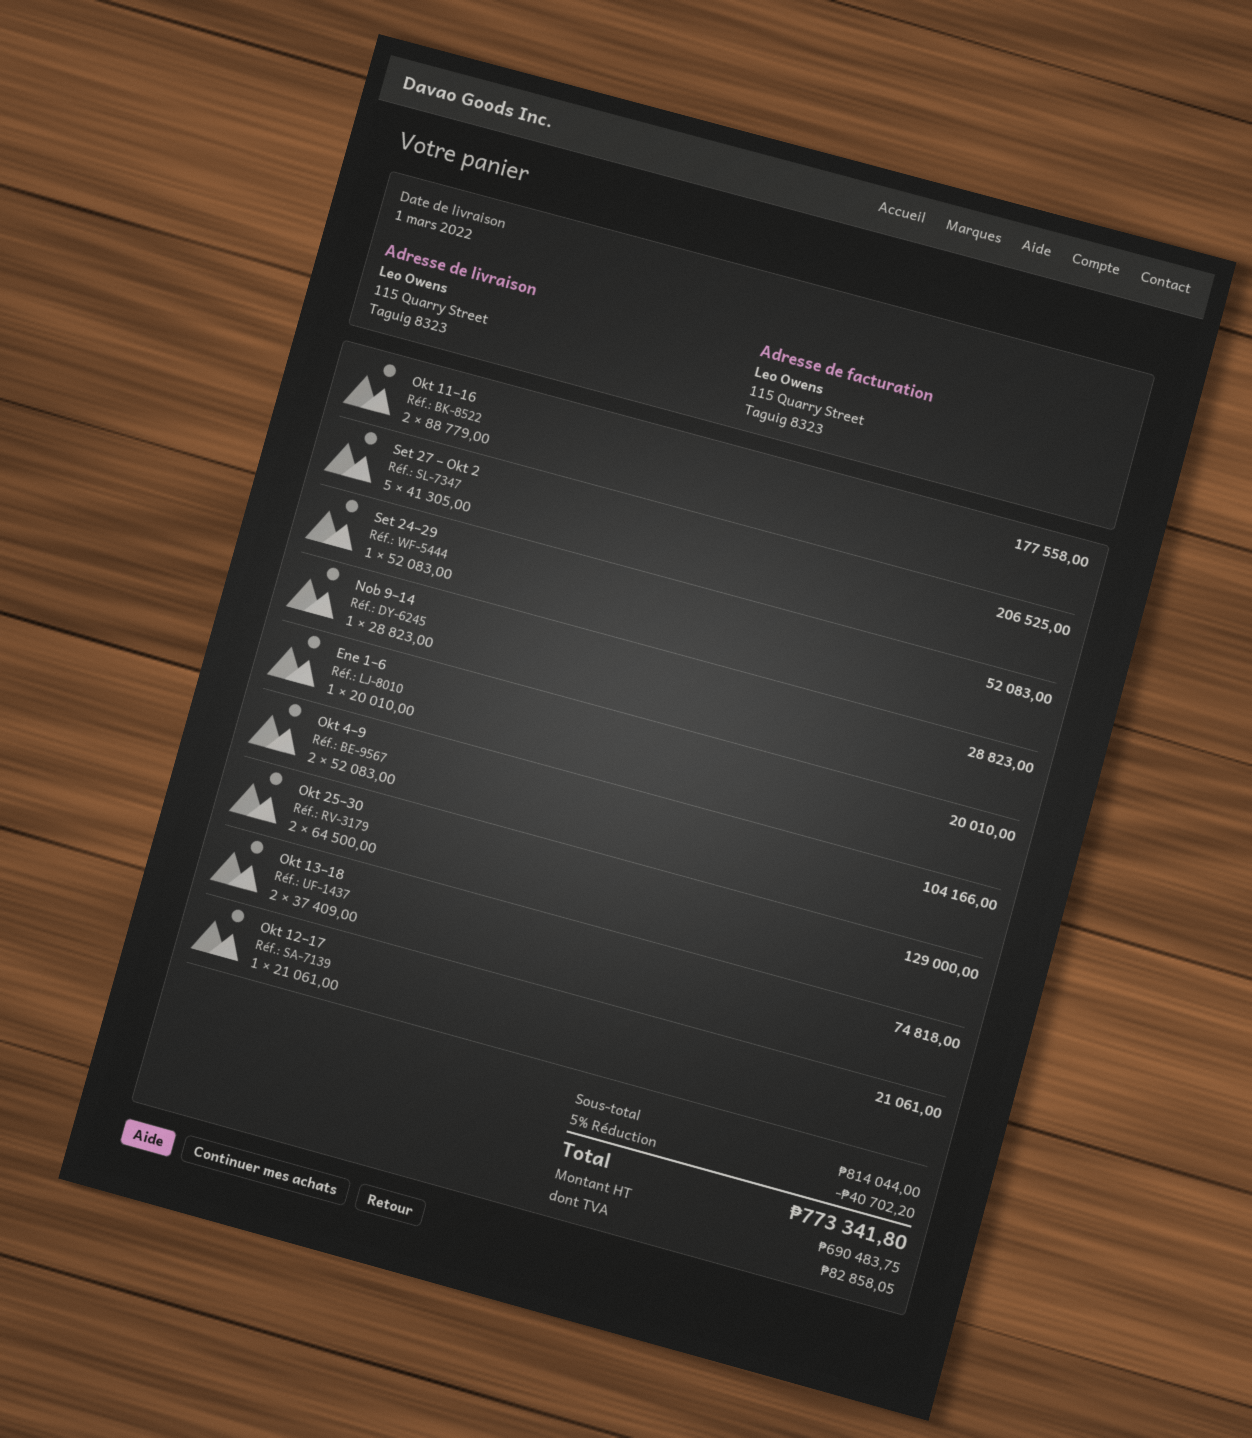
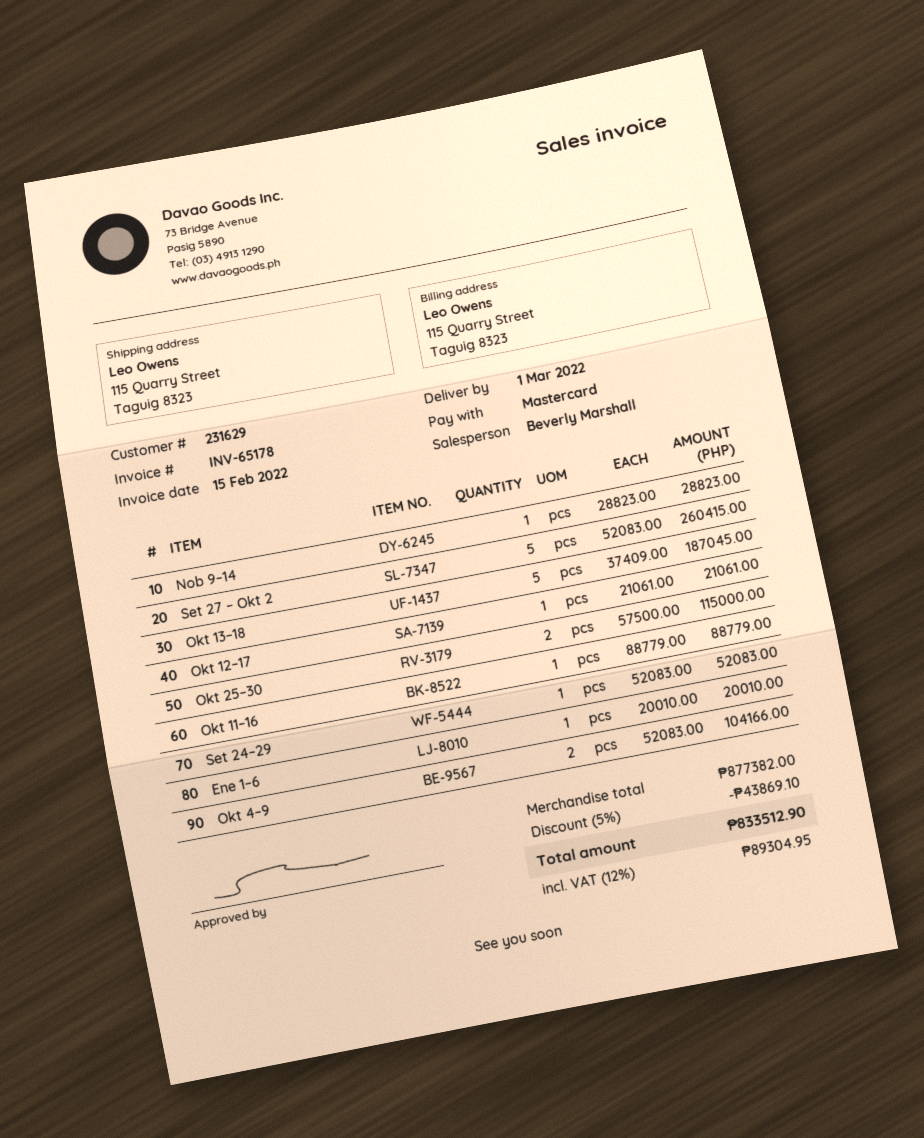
Okt 11–16: 2 x 88779.00 = 177558.00 -> 1 x 88779.00 = 88779.00
Set 27 – Okt 2: 5 x 41305.00 = 206525.00 -> 5 x 52083.00 = 260415.00
Okt 25–30: 2 x 64500.00 = 129000.00 -> 2 x 57500.00 = 115000.00
Okt 13–18: 2 x 37409.00 = 74818.00 -> 5 x 37409.00 = 187045.00
subtotal: 814044.00 -> 877382.00
discount: 5% = 40702.20 -> 5% = 43869.10
tax: 82858.05 -> 89304.95
total: 773341.80 -> 833512.90

